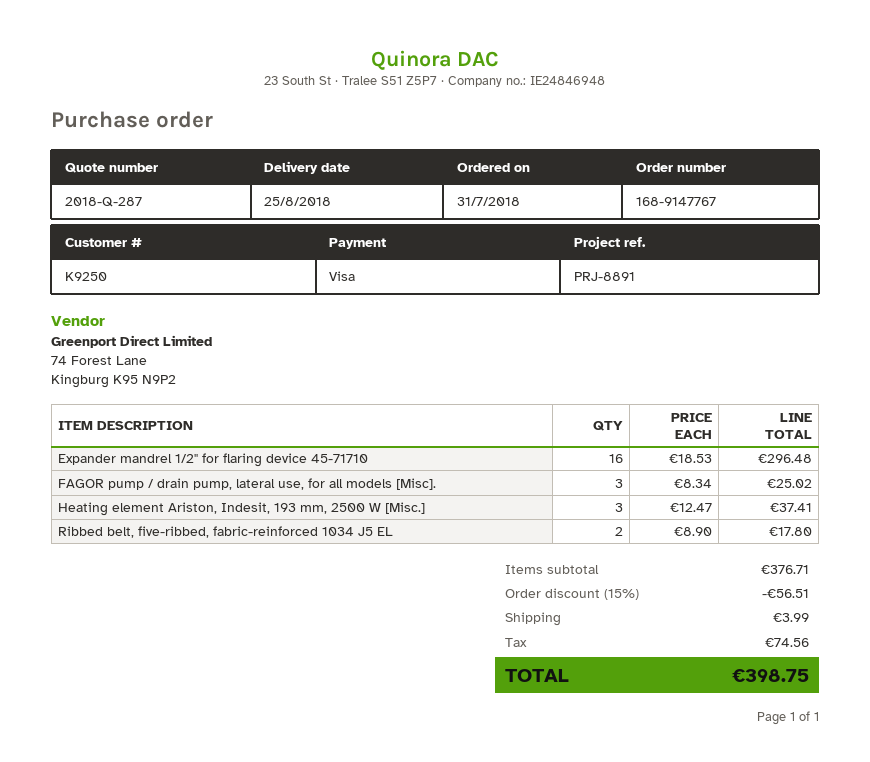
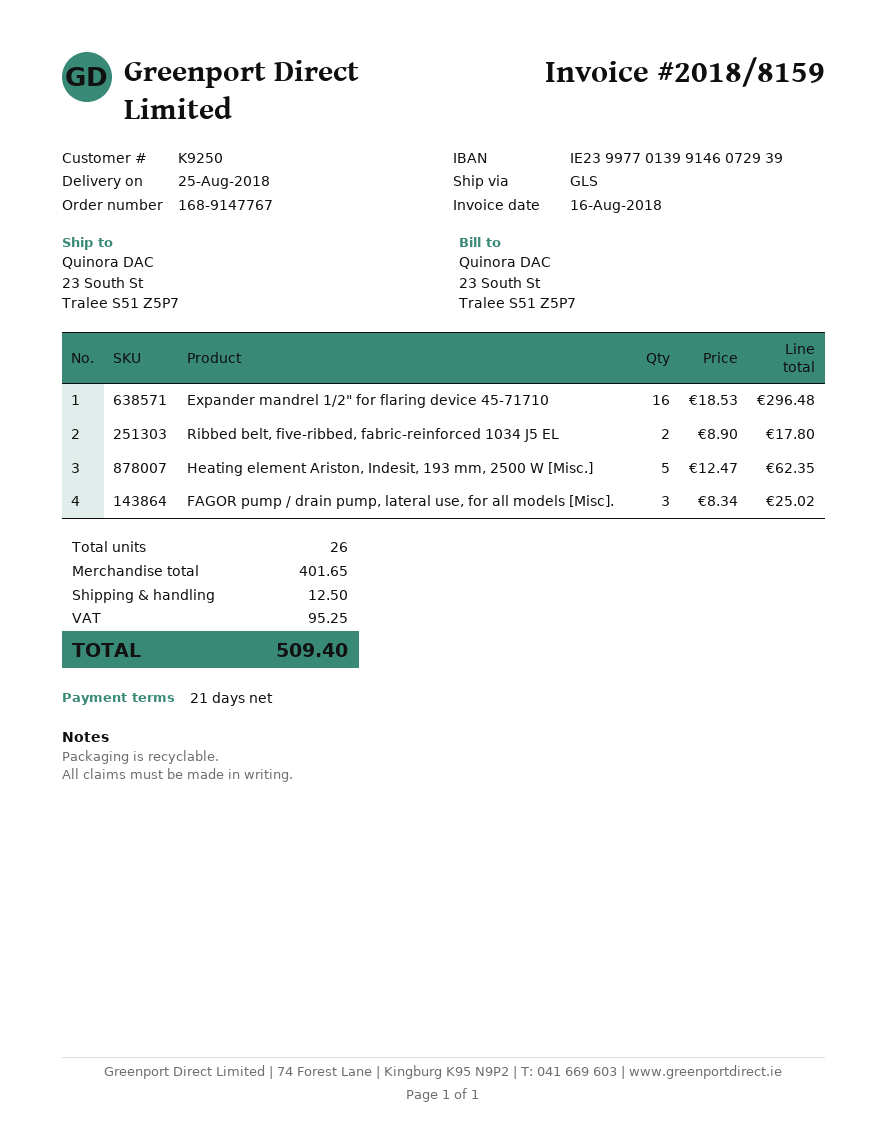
Heating element Ariston, Indesit, 193 mm, 2500 W [Misc.]: 3 x 12.47 = 37.41 -> 5 x 12.47 = 62.35
subtotal: 376.71 -> 401.65
discount: 15% = 56.51 -> none
shipping: 3.99 -> 12.50
tax: 74.56 -> 95.25
total: 398.75 -> 509.40

